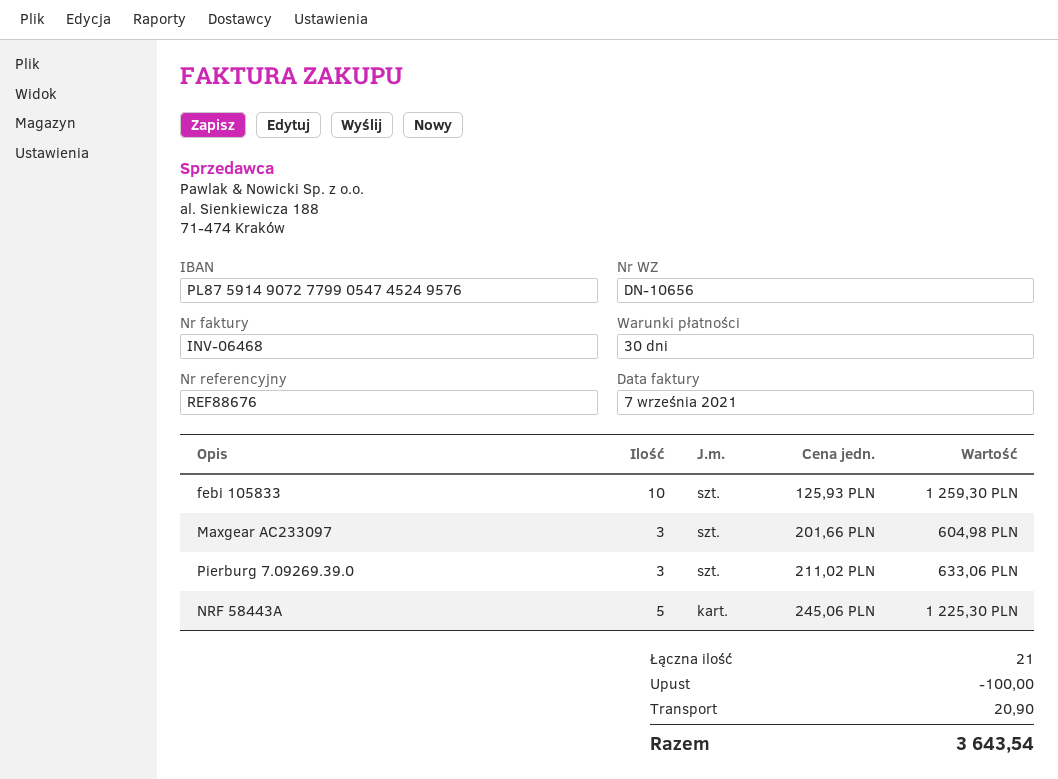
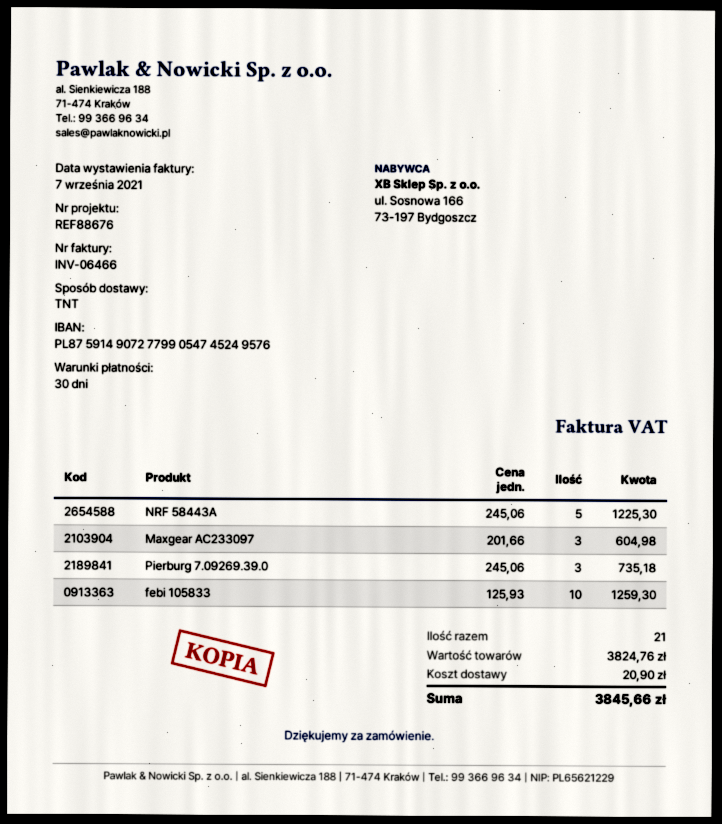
invoice number: INV-06468 -> INV-06466
Pierburg 7.09269.39.0: 3 x 211.02 = 633.06 -> 3 x 245.06 = 735.18
discount: 100.00 -> none
total: 3643.54 -> 3845.66

